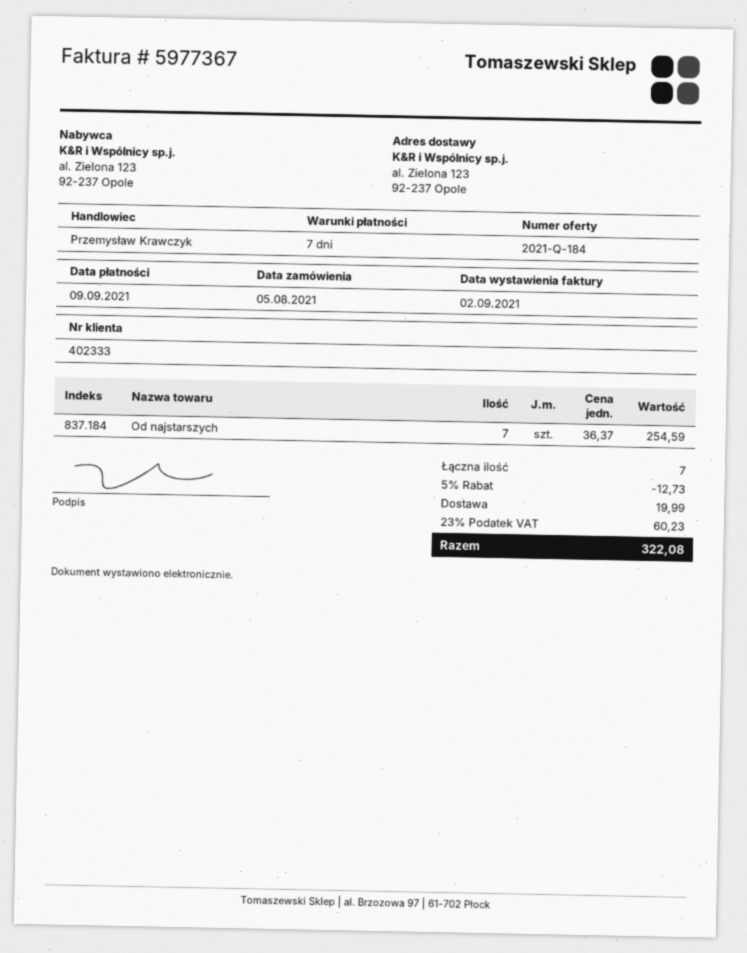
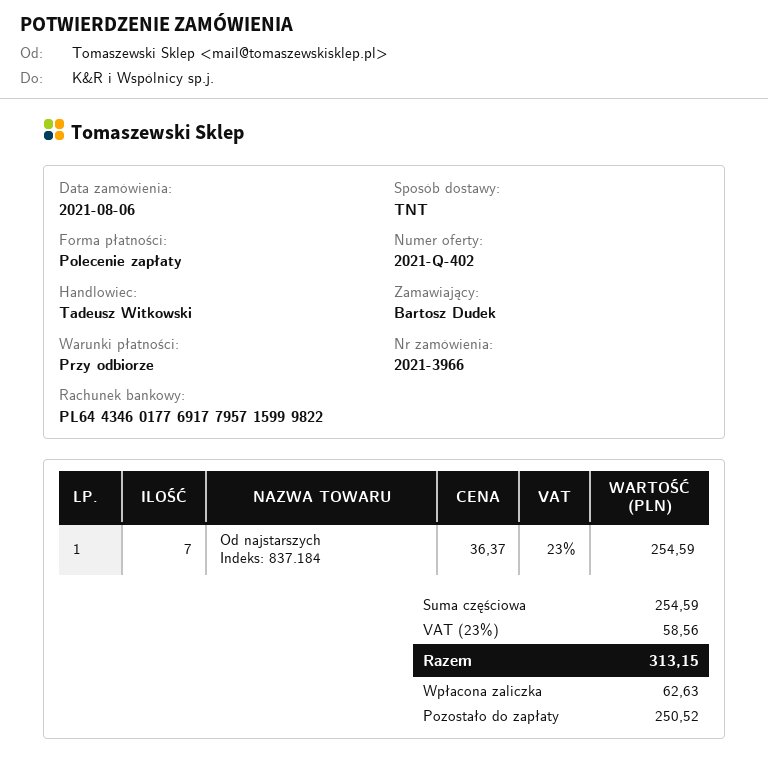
quote number: 2021-Q-184 -> 2021-Q-402
order date: 2021-08-05 -> 2021-08-06
payment terms: 7 days -> on receipt
sales rep: Przemysław Krawczyk -> Tadeusz Witkowski
discount: 5% = 12.73 -> none
shipping: 19.99 -> none
tax: 23% = 60.23 -> 23% = 58.56
total: 322.08 -> 313.15

